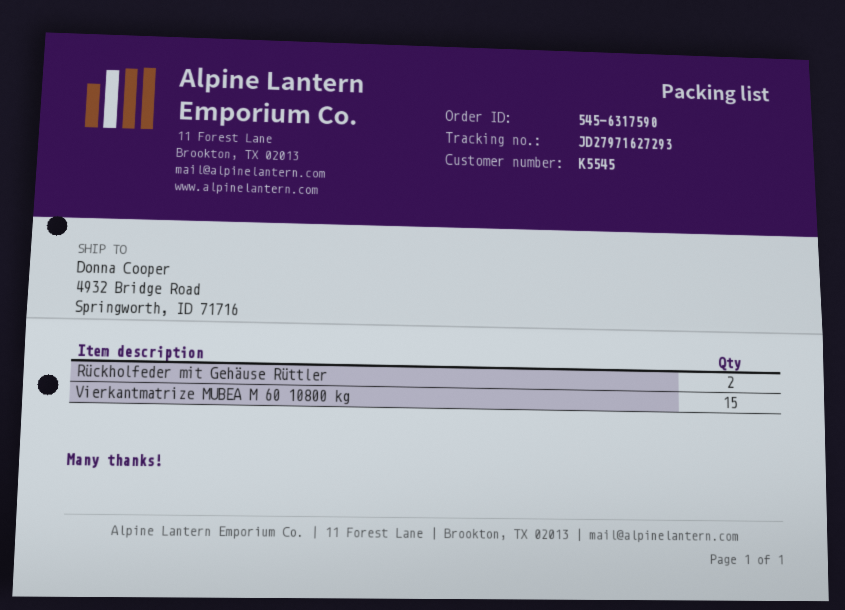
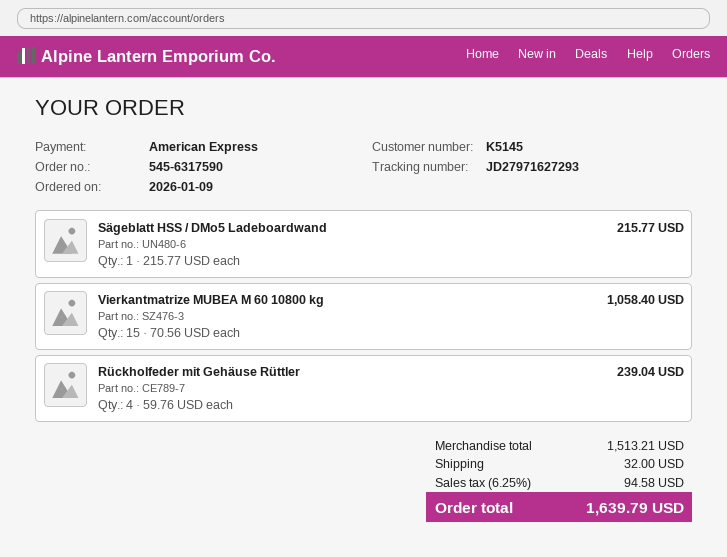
customer number: K5545 -> K5145
Rückholfeder mit Gehäuse Rüttler: 2 -> 4
Sägeblatt HSS / DMo5 Ladeboardwand: none -> 1

